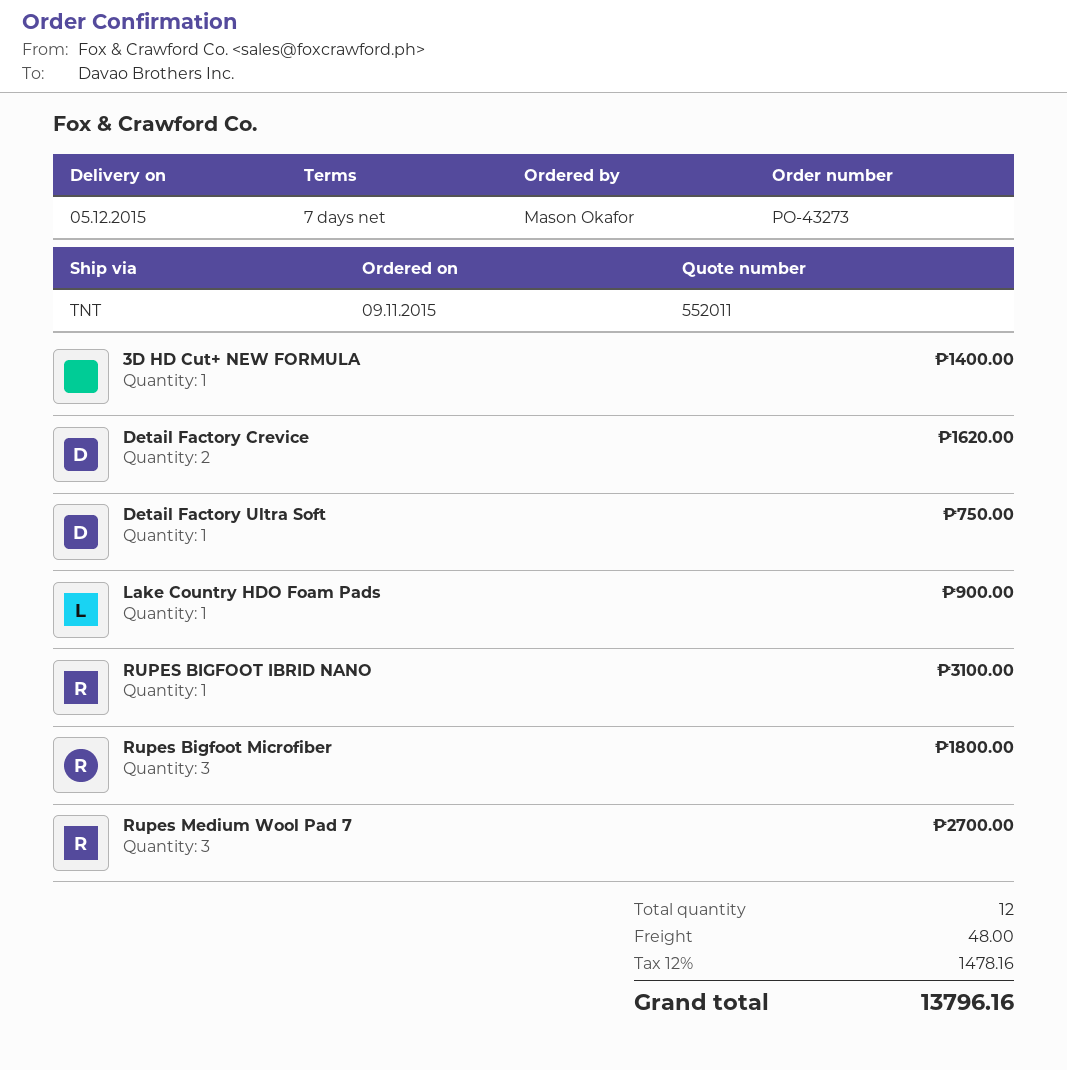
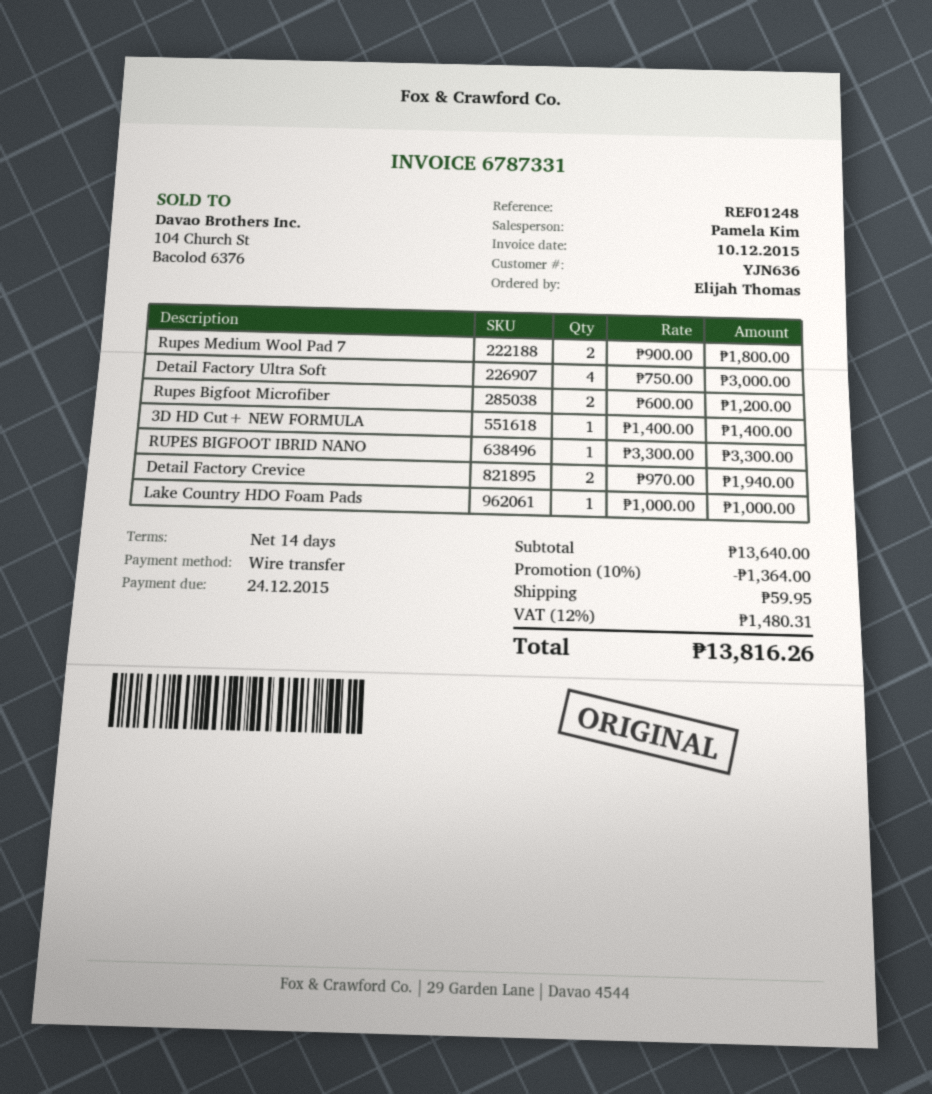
payment terms: 7 days -> 14 days
ordered by: Mason Okafor -> Elijah Thomas
Detail Factory Crevice: 2 for 1620.00 -> 2 for 1940.00
Detail Factory Ultra Soft: 1 for 750.00 -> 4 for 3000.00
Lake Country HDO Foam Pads: 1 for 900.00 -> 1 for 1000.00
RUPES BIGFOOT IBRID NANO: 1 for 3100.00 -> 1 for 3300.00
Rupes Bigfoot Microfiber: 3 for 1800.00 -> 2 for 1200.00
Rupes Medium Wool Pad 7: 3 for 2700.00 -> 2 for 1800.00
discount: none -> 10% = 1364.00
shipping: 48.00 -> 59.95
tax: 12% = 1478.16 -> 12% = 1480.31
total: 13796.16 -> 13816.26

